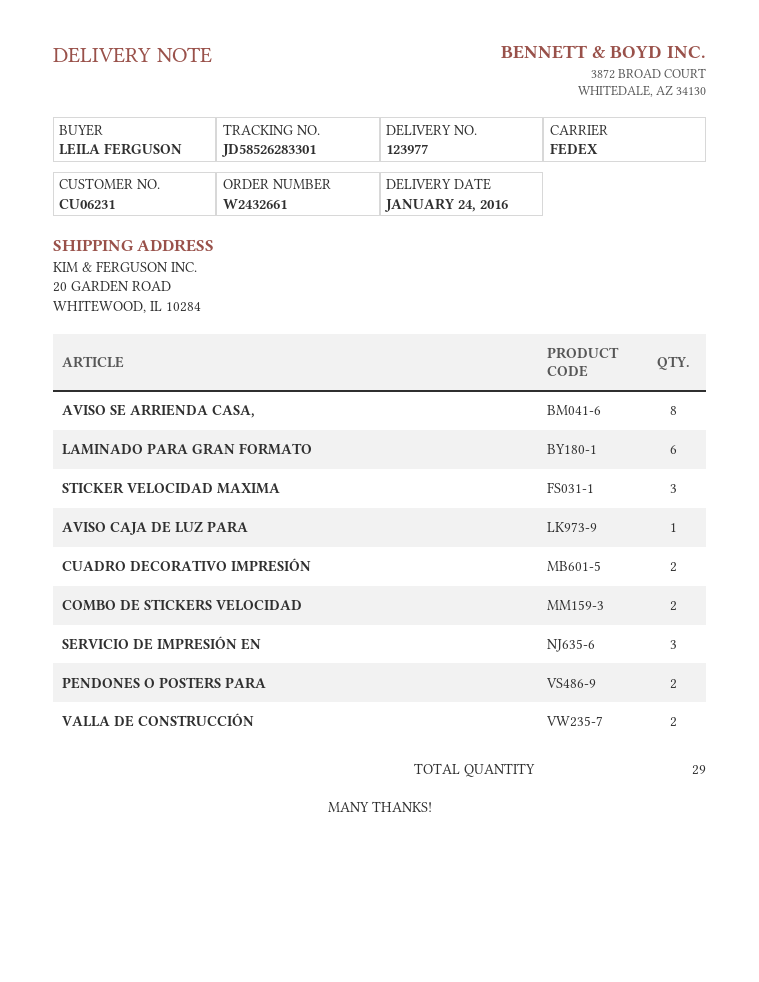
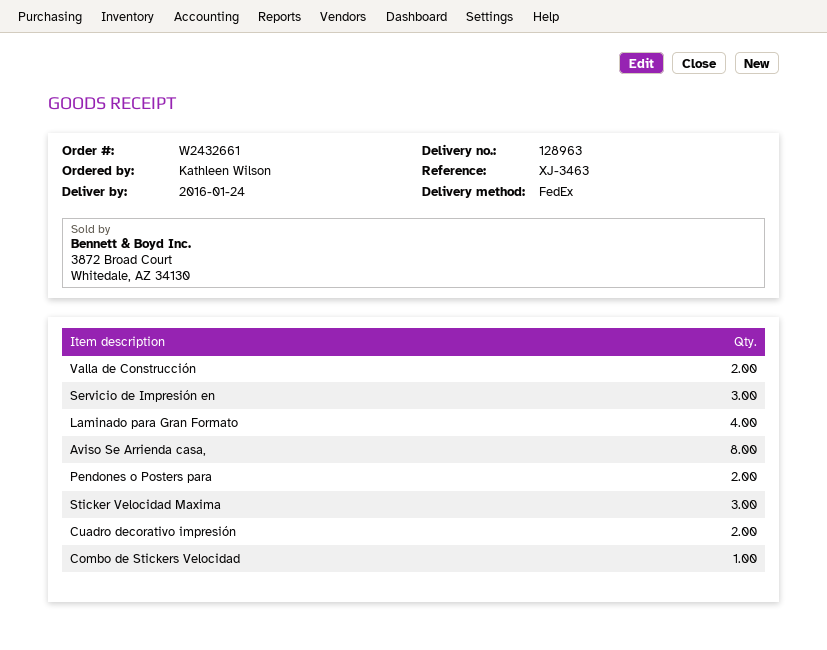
delivery note number: 123977 -> 128963
ordered by: LEILA FERGUSON -> Kathleen Wilson
LAMINADO PARA GRAN FORMATO: 6 -> 4
AVISO CAJA DE LUZ PARA: 1 -> none
COMBO DE STICKERS VELOCIDAD: 2 -> 1

